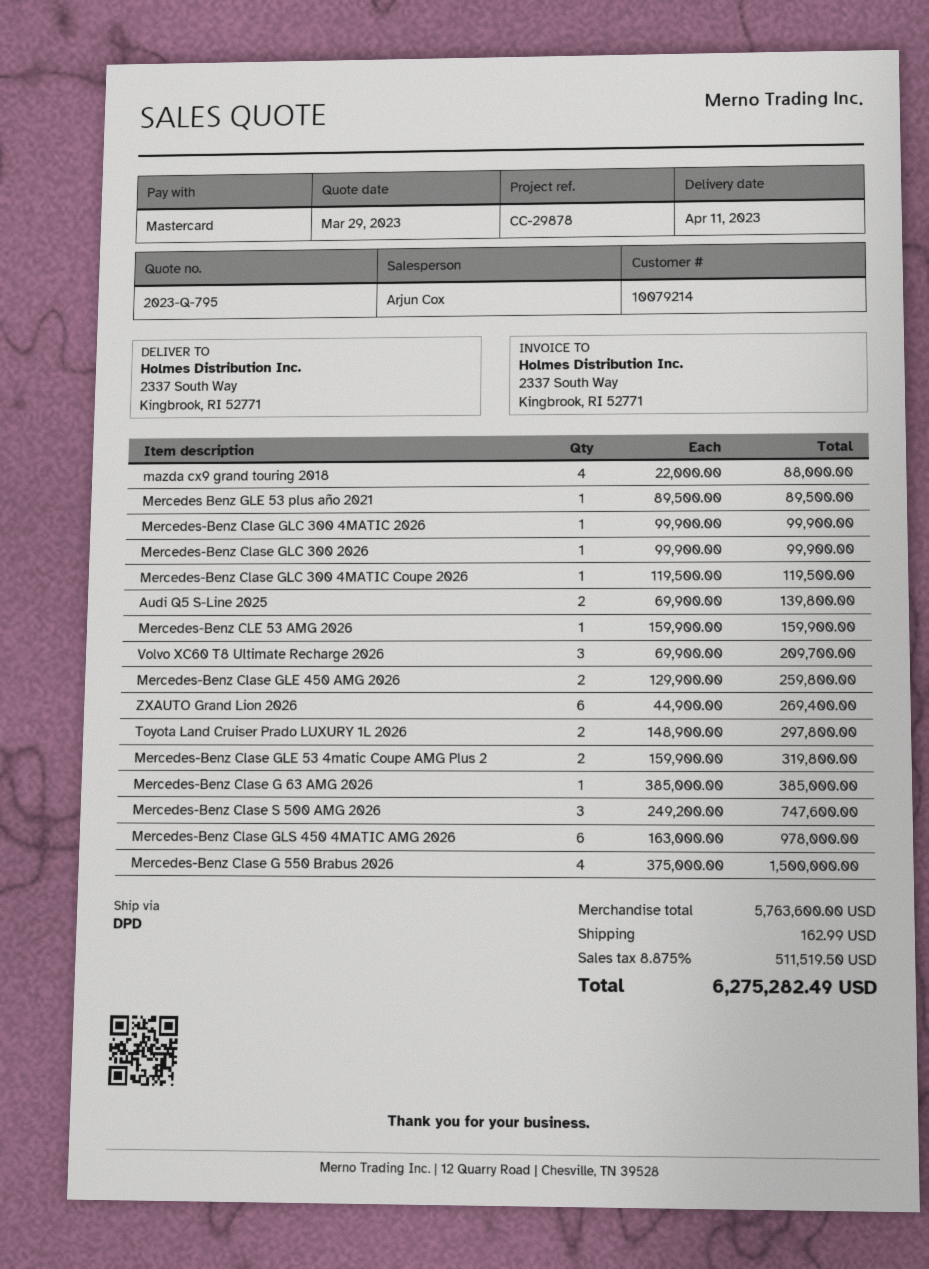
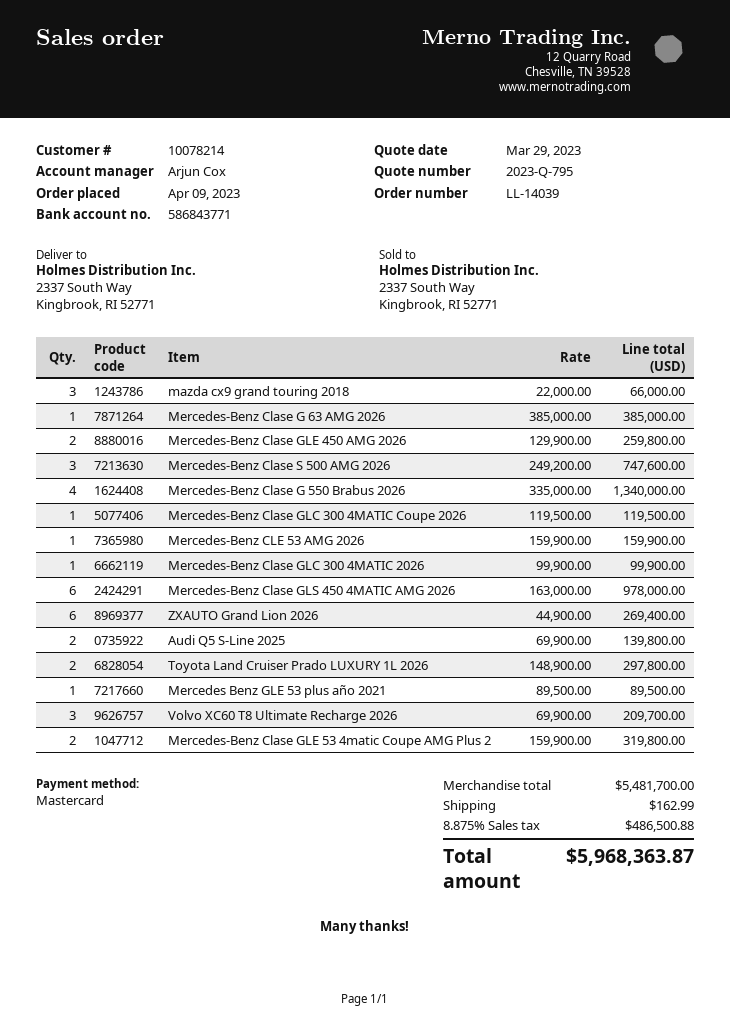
customer number: 10079214 -> 10078214
mazda cx9 grand touring 2018: 4 x 22000.00 = 88000.00 -> 3 x 22000.00 = 66000.00
Mercedes-Benz Clase GLC 300 2026: 1 x 99900.00 = 99900.00 -> none
Mercedes-Benz Clase G 550 Brabus 2026: 4 x 375000.00 = 1500000.00 -> 4 x 335000.00 = 1340000.00
subtotal: 5763600.00 -> 5481700.00
tax: 8.875% = 511519.50 -> 8.875% = 486500.88
total: 6275282.49 -> 5968363.87

